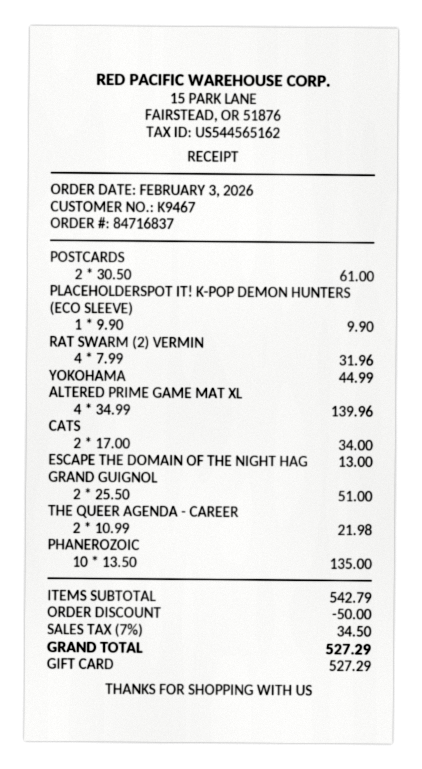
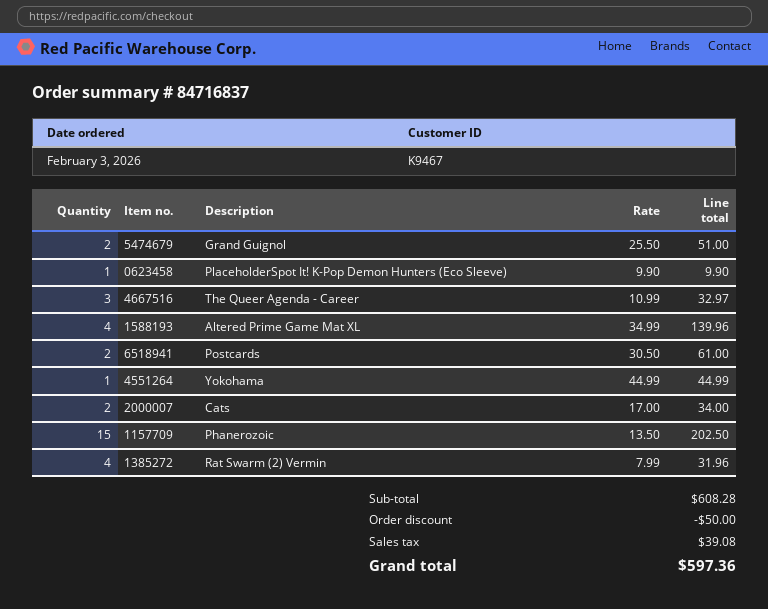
ESCAPE THE DOMAIN OF THE NIGHT HAG: 1 x 13.00 = 13.00 -> none
THE QUEER AGENDA - CAREER: 2 x 10.99 = 21.98 -> 3 x 10.99 = 32.97
PHANEROZOIC: 10 x 13.50 = 135.00 -> 15 x 13.50 = 202.50
subtotal: 542.79 -> 608.28
tax: 34.50 -> 39.08
total: 527.29 -> 597.36

